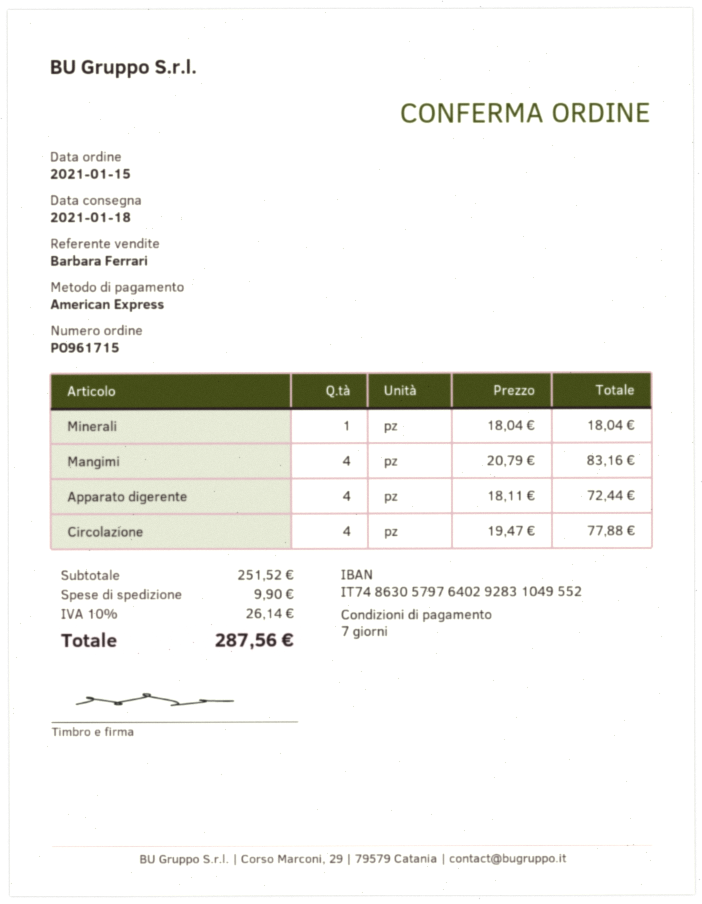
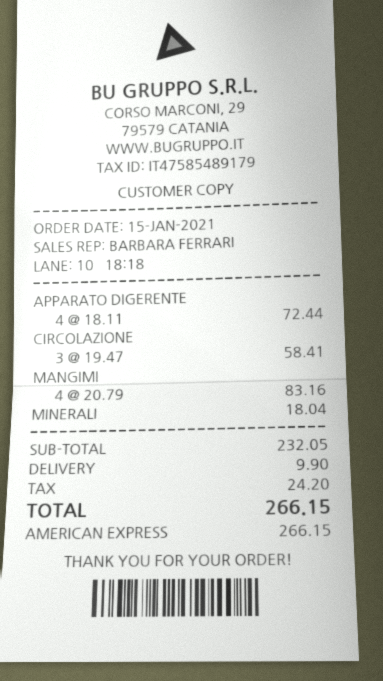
Circolazione: 4 x 19.47 = 77.88 -> 3 x 19.47 = 58.41
subtotal: 251.52 -> 232.05
tax: 26.14 -> 24.20
total: 287.56 -> 266.15

